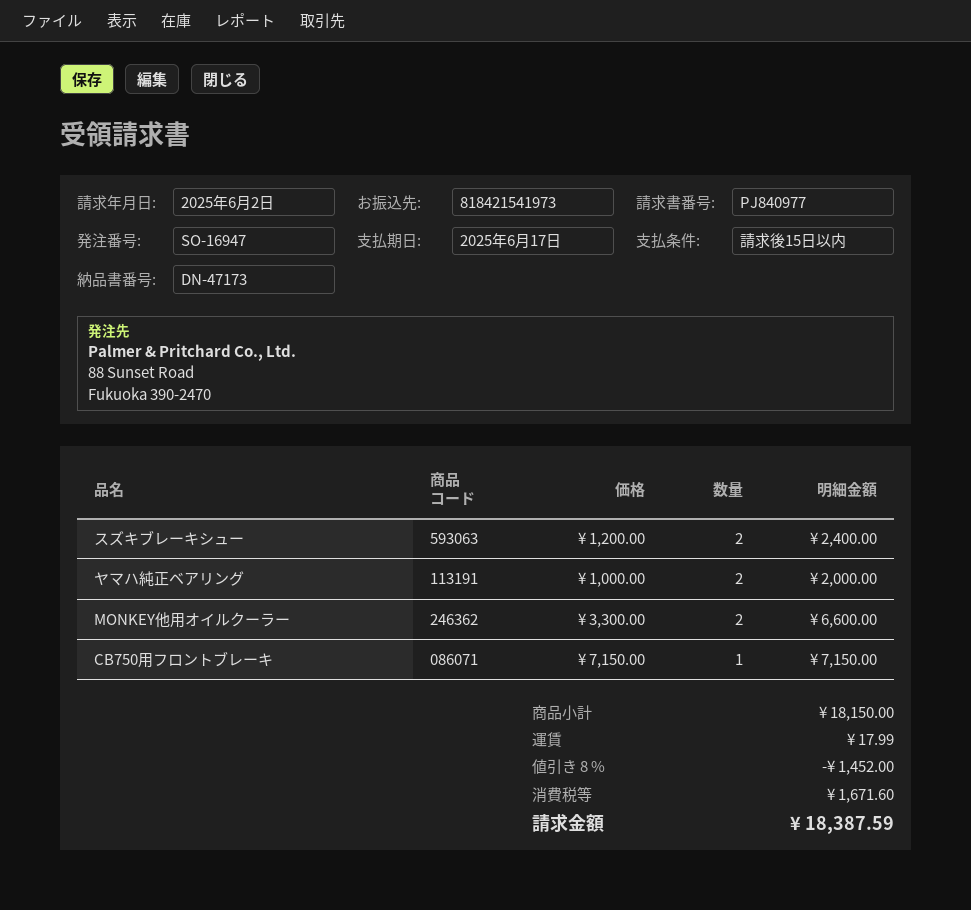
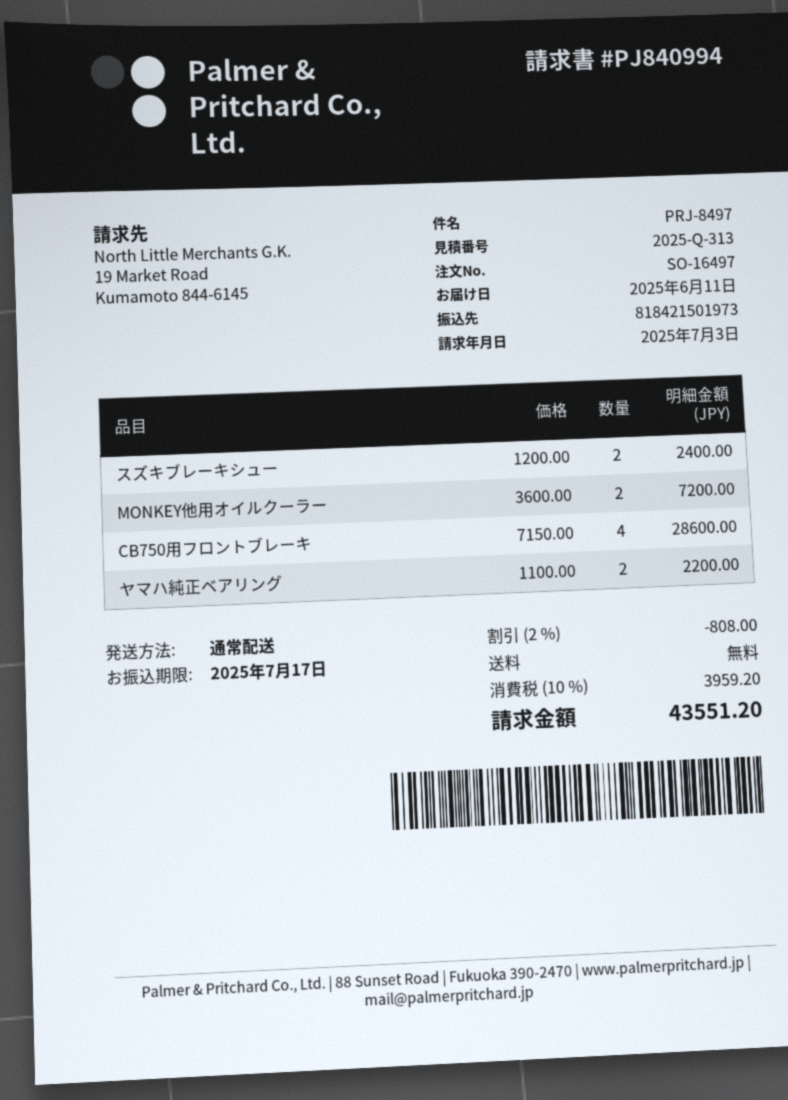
order number: SO-16947 -> SO-16497
invoice number: PJ840977 -> PJ840994
invoice date: 2025-06-02 -> 2025-07-03
due date: 2025-06-17 -> 2025-07-17
bank account: 818421541973 -> 818421501973
ヤマハ純正ベアリング: 2 x 1000.00 = 2000.00 -> 2 x 1100.00 = 2200.00
MONKEY他用オイルクーラー: 2 x 3300.00 = 6600.00 -> 2 x 3600.00 = 7200.00
CB750用フロントブレーキ: 1 x 7150.00 = 7150.00 -> 4 x 7150.00 = 28600.00
discount: 8% = 1452.00 -> 2% = 808.00
shipping: 17.99 -> 0.00
tax: 1671.60 -> 3959.20
total: 18387.59 -> 43551.20

